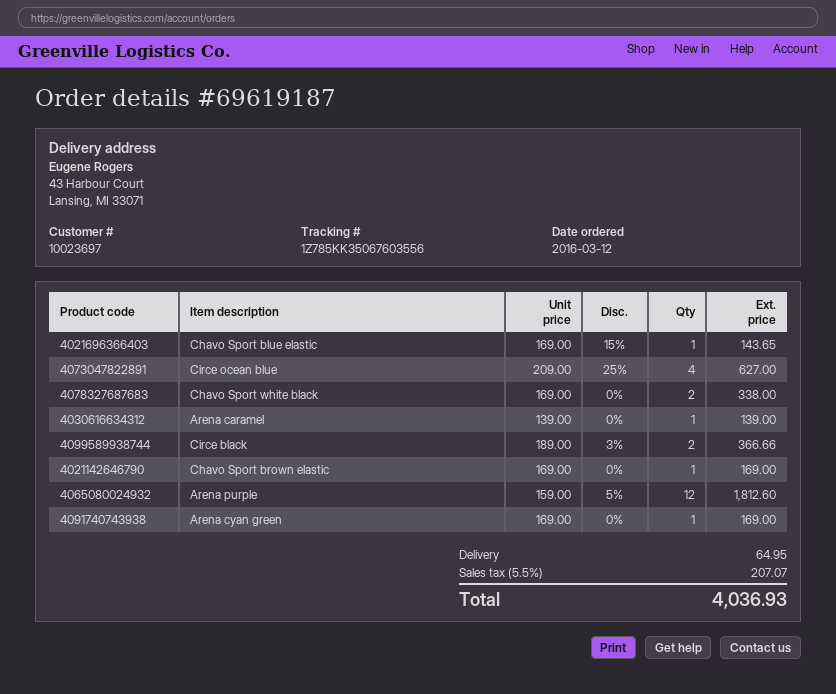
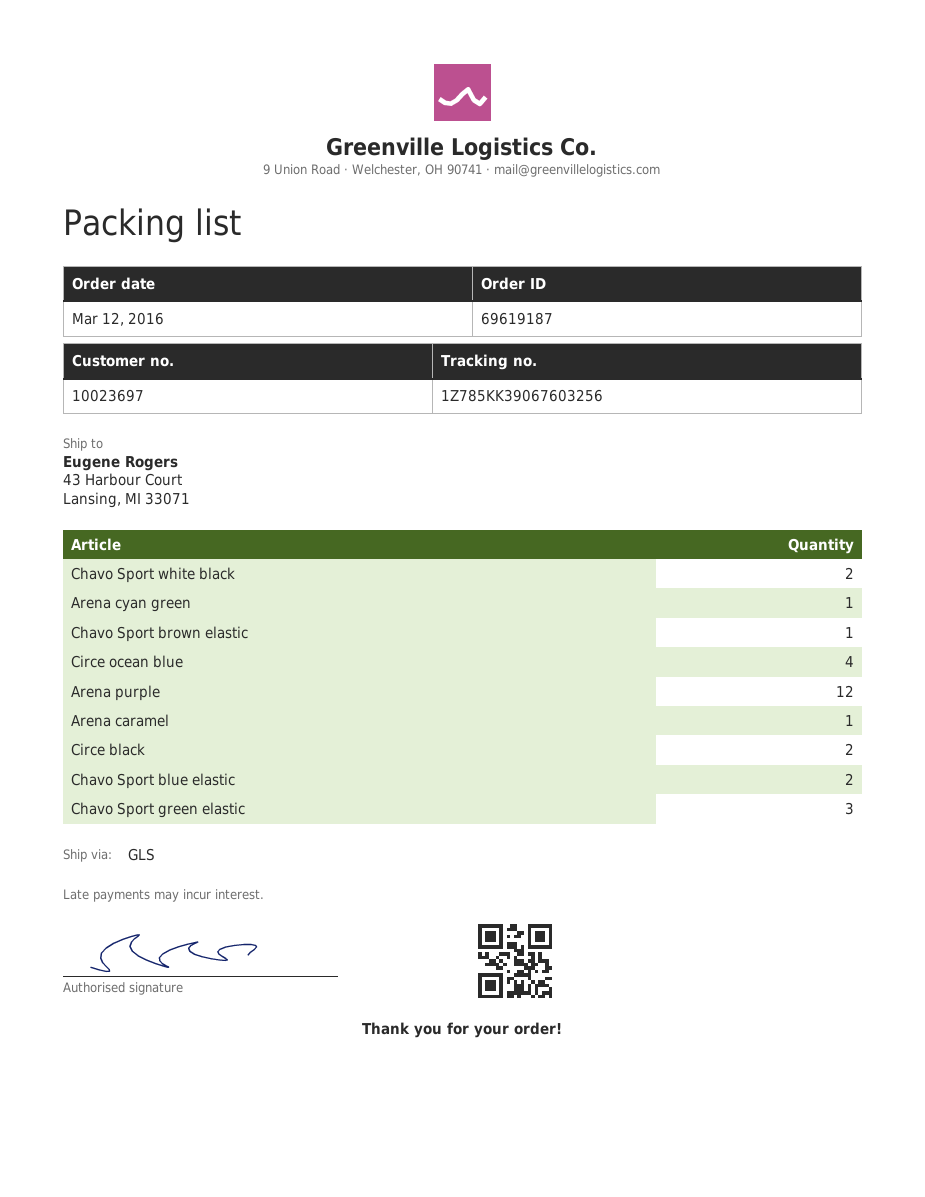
tracking number: 1Z785KK35067603556 -> 1Z785KK39067603256
Chavo Sport blue elastic: 1 -> 2
Chavo Sport green elastic: none -> 3

